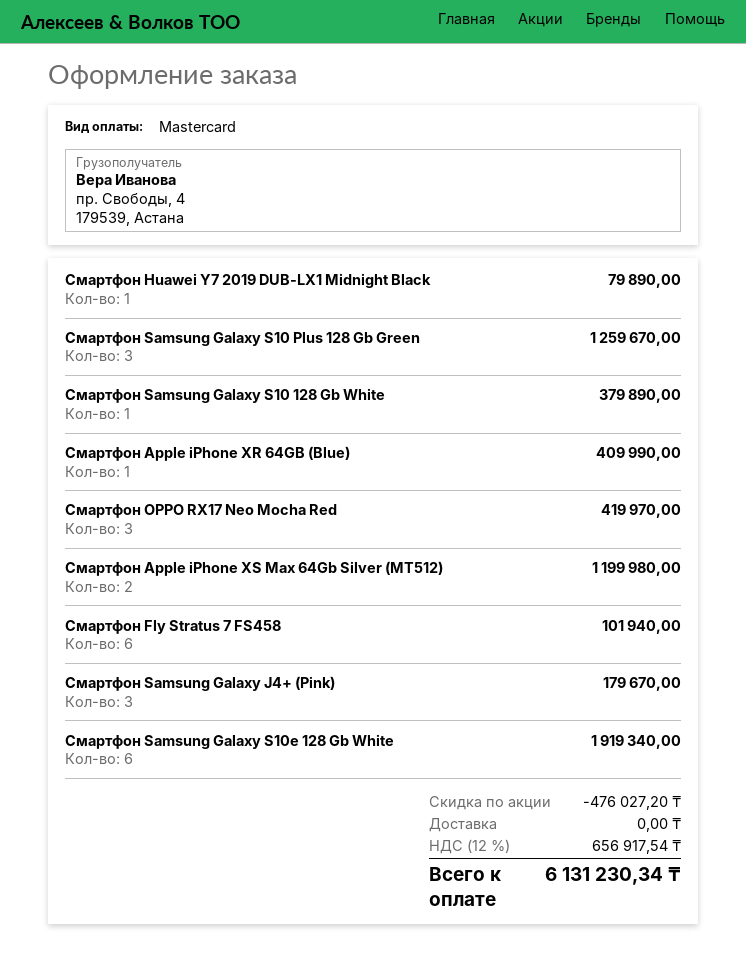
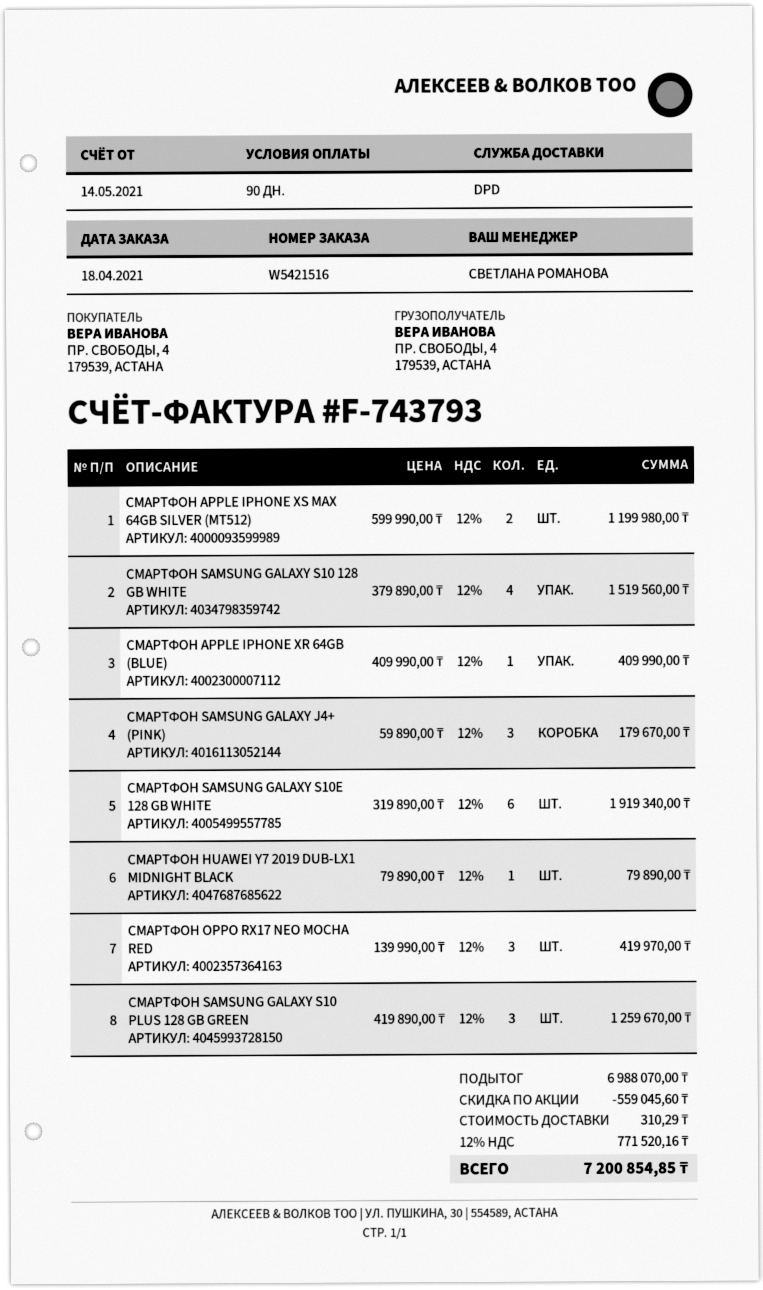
Смартфон Samsung Galaxy S10 128 Gb White: 1 for 379890.00 -> 4 for 1519560.00
Смартфон Fly Stratus 7 FS458: 6 for 101940.00 -> none
discount: 476027.20 -> 559045.60
shipping: 0.00 -> 310.29
tax: 12% = 656917.54 -> 12% = 771520.16
total: 6131230.34 -> 7200854.85

